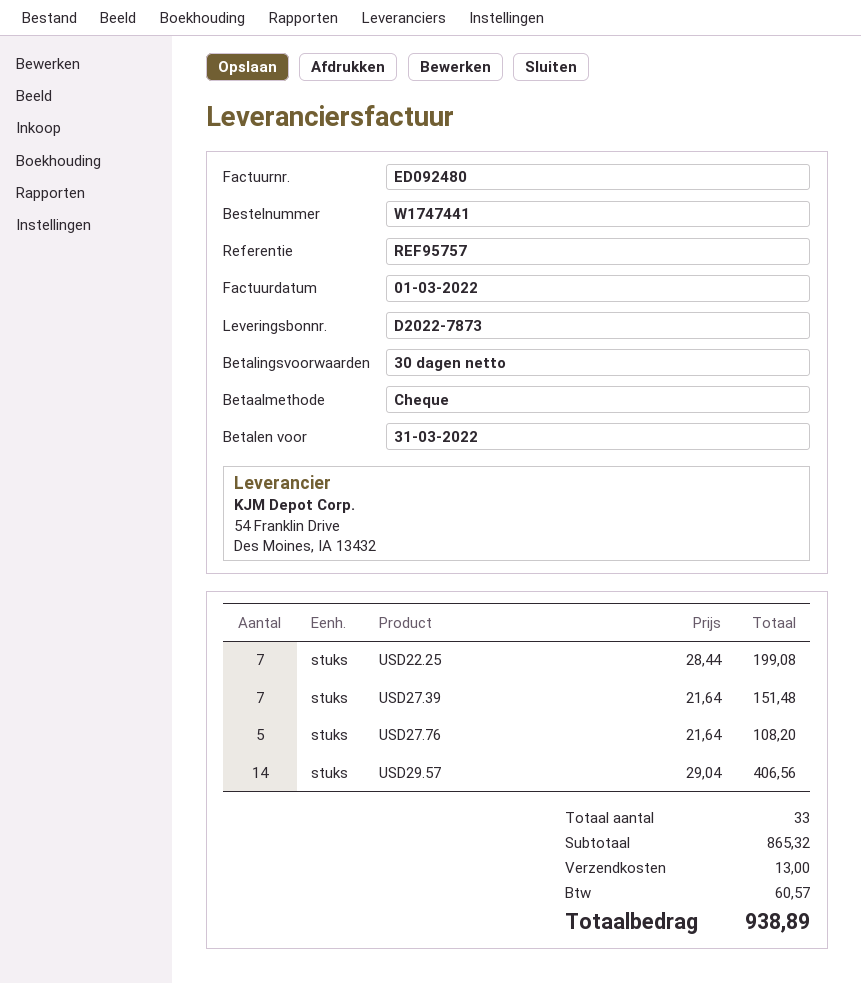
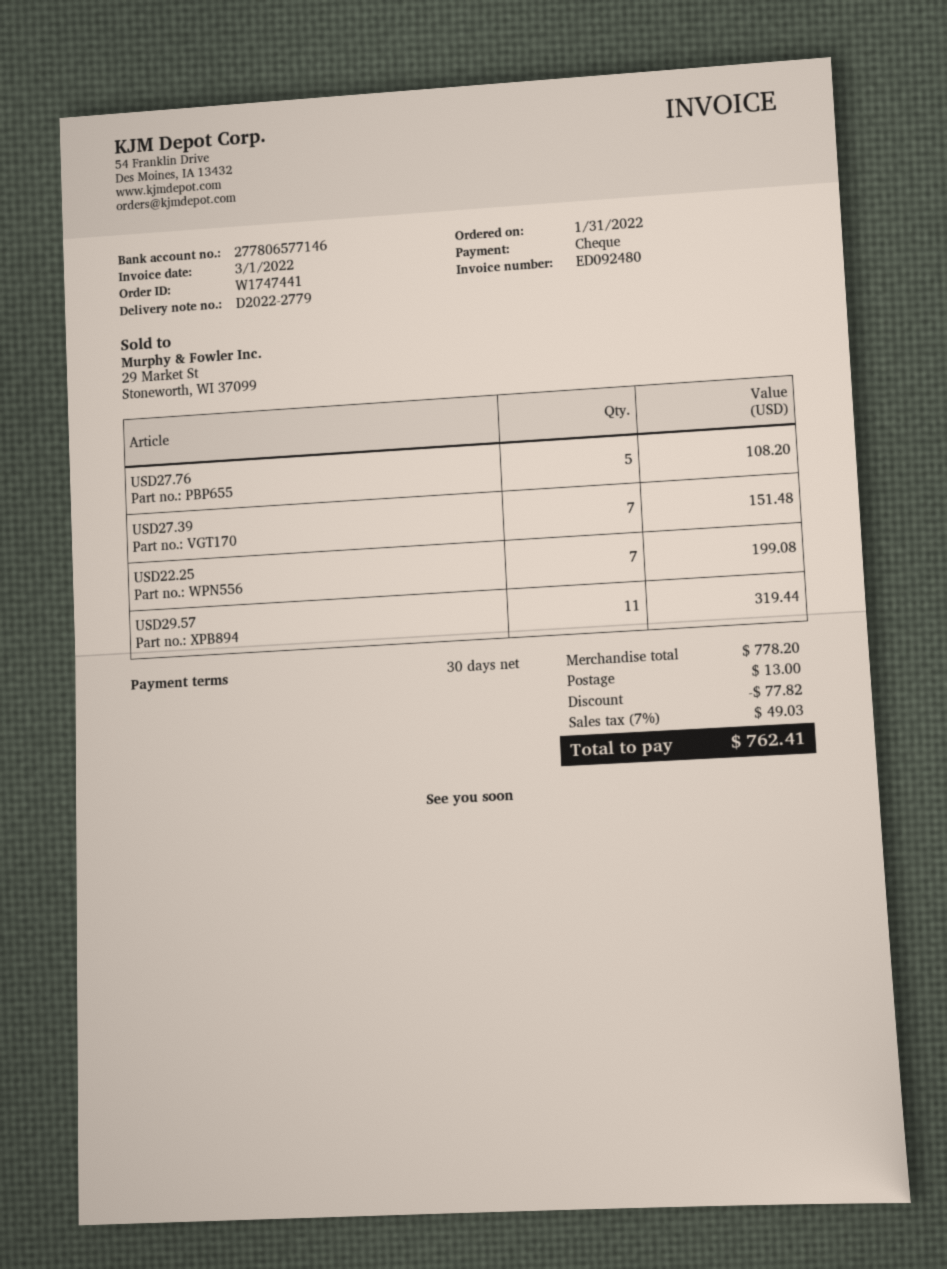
delivery note number: D2022-7873 -> D2022-2779
USD29.57: 14 for 406.56 -> 11 for 319.44
subtotal: 865.32 -> 778.20
discount: none -> 77.82
tax: 60.57 -> 49.03
total: 938.89 -> 762.41

